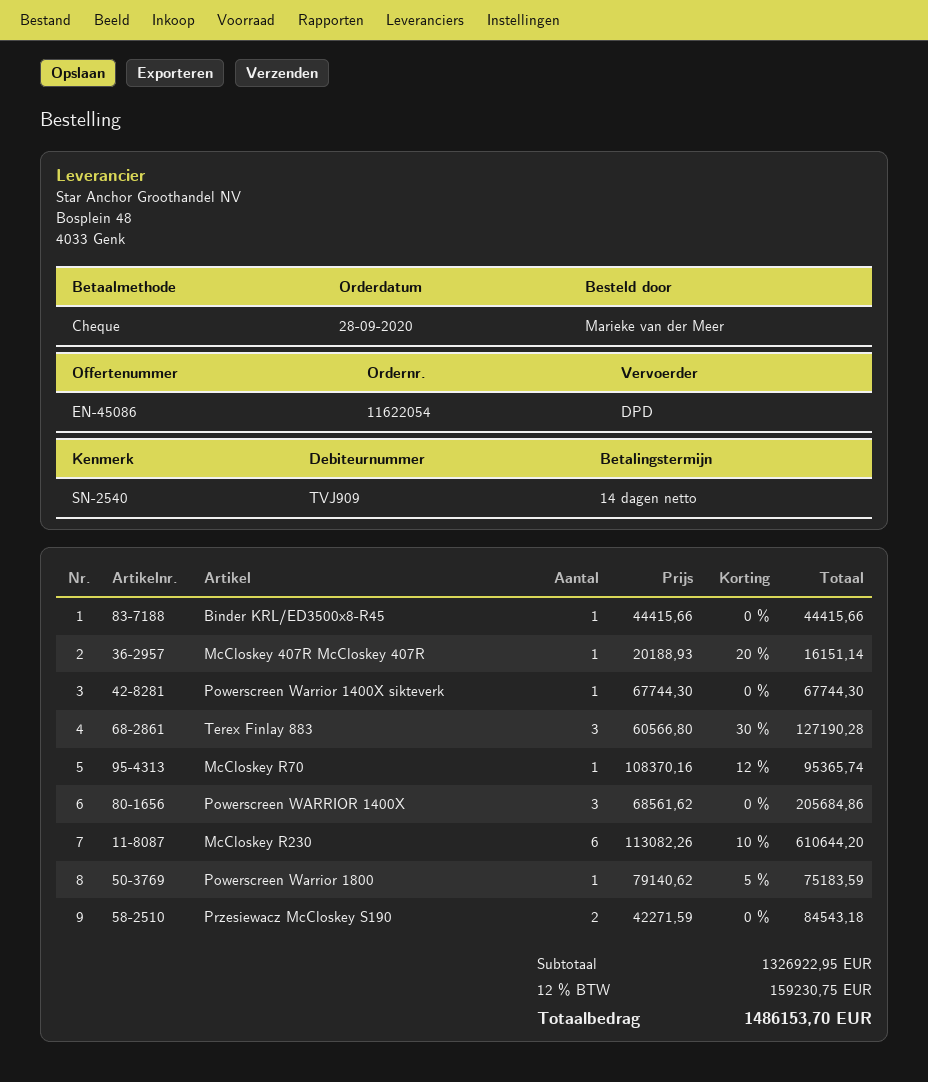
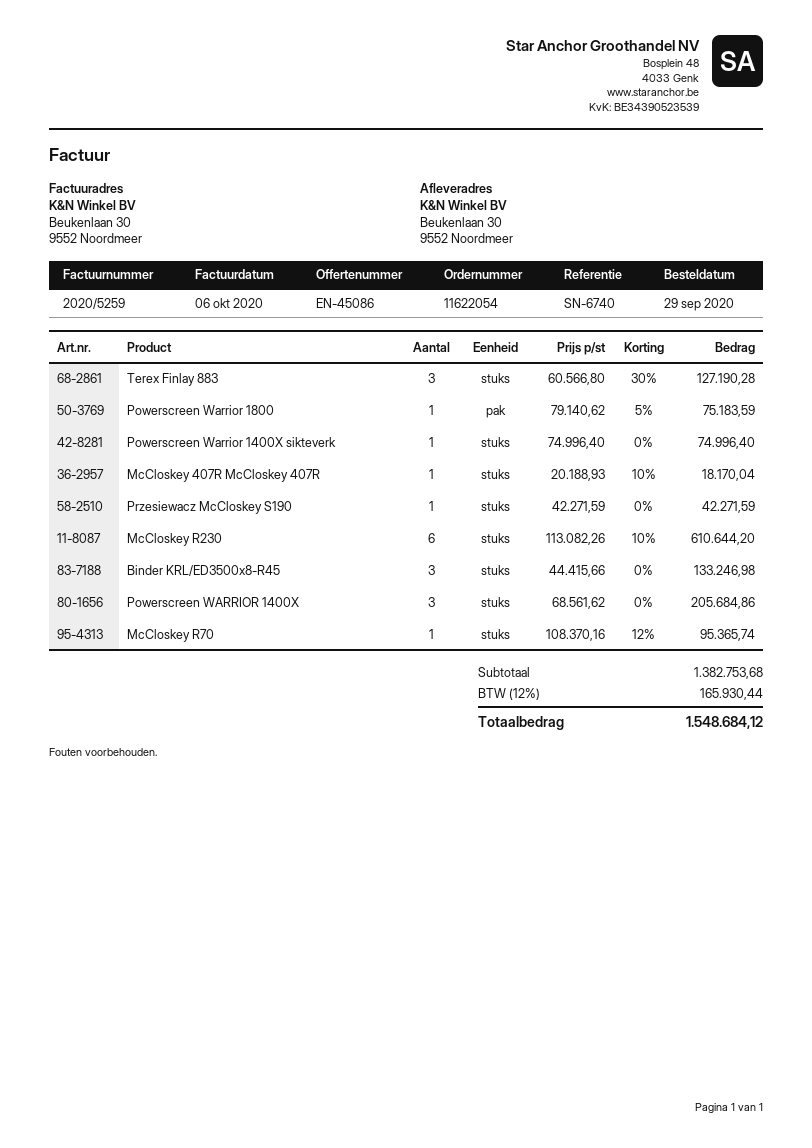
order date: 2020-09-28 -> 2020-09-29
reference: SN-2540 -> SN-6740
Binder KRL/ED3500x8-R45: 1 x 44415.66 = 44415.66 -> 3 x 44415.66 = 133246.98
McCloskey 407R McCloskey 407R: 1 x 20188.93 - 20% = 16151.14 -> 1 x 20188.93 - 10% = 18170.04
Powerscreen Warrior 1400X sikteverk: 1 x 67744.30 = 67744.30 -> 1 x 74996.40 = 74996.40
Przesiewacz McCloskey S190: 2 x 42271.59 = 84543.18 -> 1 x 42271.59 = 42271.59
subtotal: 1326922.95 -> 1382753.68
tax: 12% = 159230.75 -> 12% = 165930.44
total: 1486153.70 -> 1548684.12

